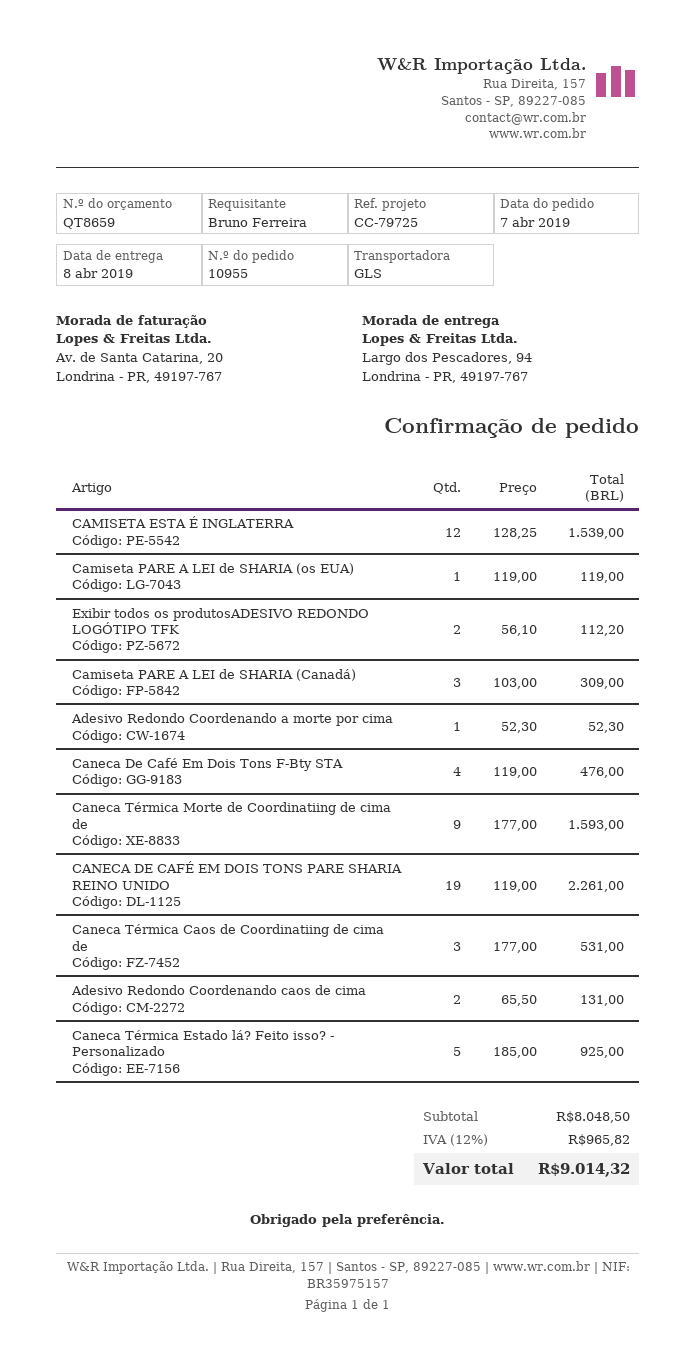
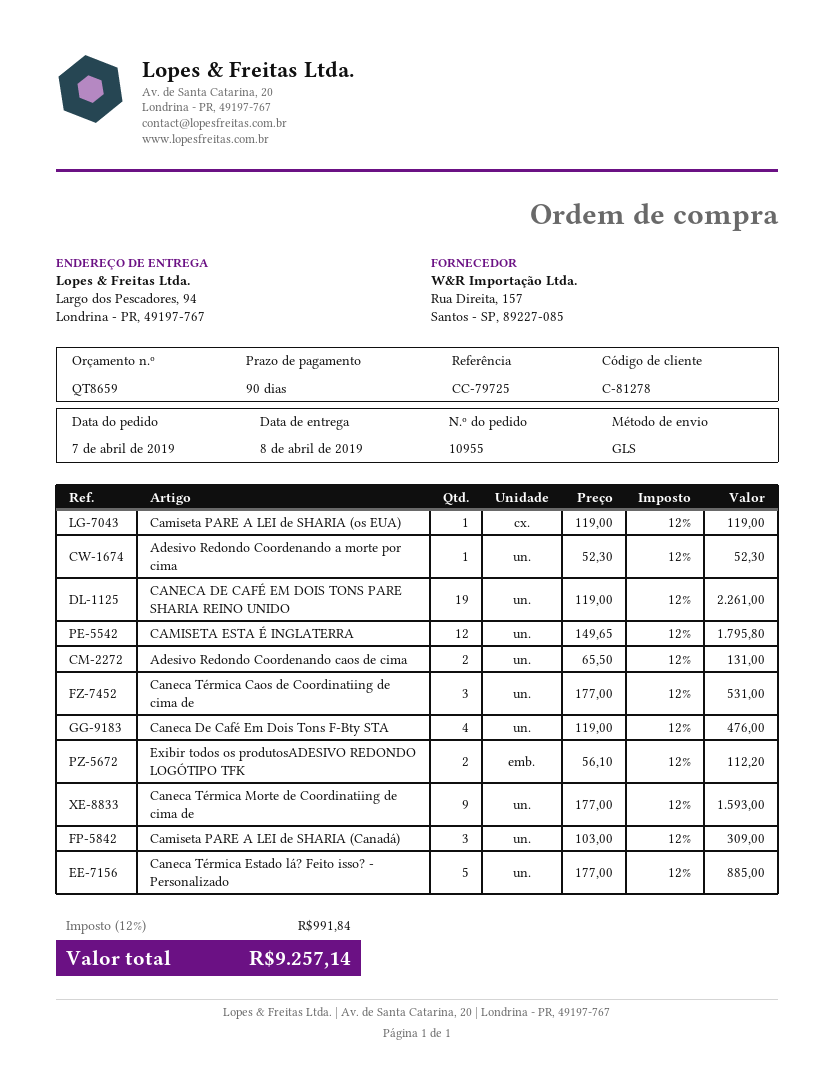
CAMISETA ESTA É INGLATERRA: 12 x 128.25 = 1539.00 -> 12 x 149.65 = 1795.80
Caneca Térmica Estado lá? Feito isso? - Personalizado: 5 x 185.00 = 925.00 -> 5 x 177.00 = 885.00
tax: 12% = 965.82 -> 12% = 991.84
total: 9014.32 -> 9257.14

